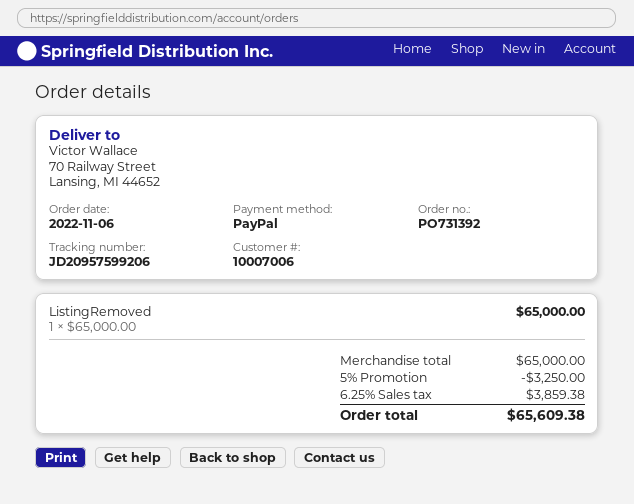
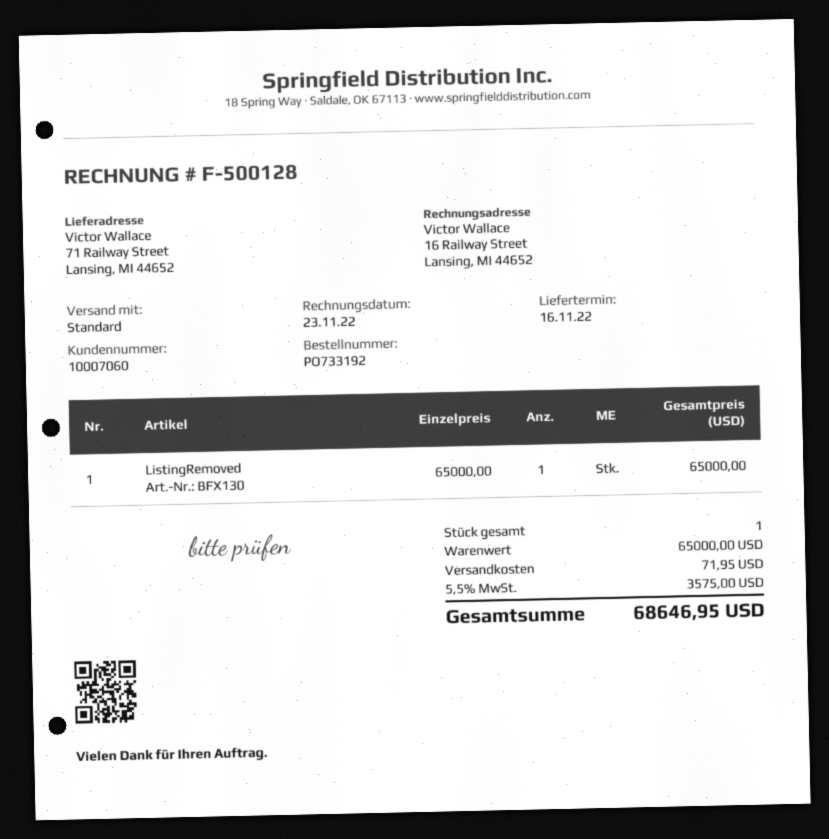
order number: PO731392 -> PO733192
customer number: 10007006 -> 10007060
ship to: 70 Railway Street, Lansing, MI 44652 -> 71 Railway Street, Lansing, MI 44652
discount: 5% = 3250.00 -> none
shipping: none -> 71.95
tax: 6.25% = 3859.38 -> 5.5% = 3575.00
total: 65609.38 -> 68646.95

